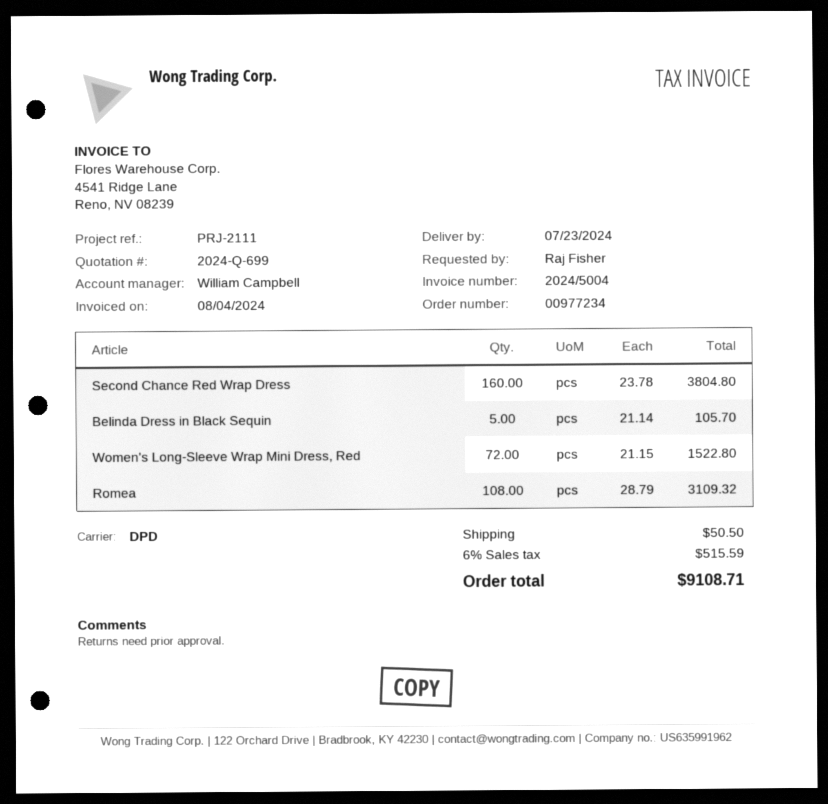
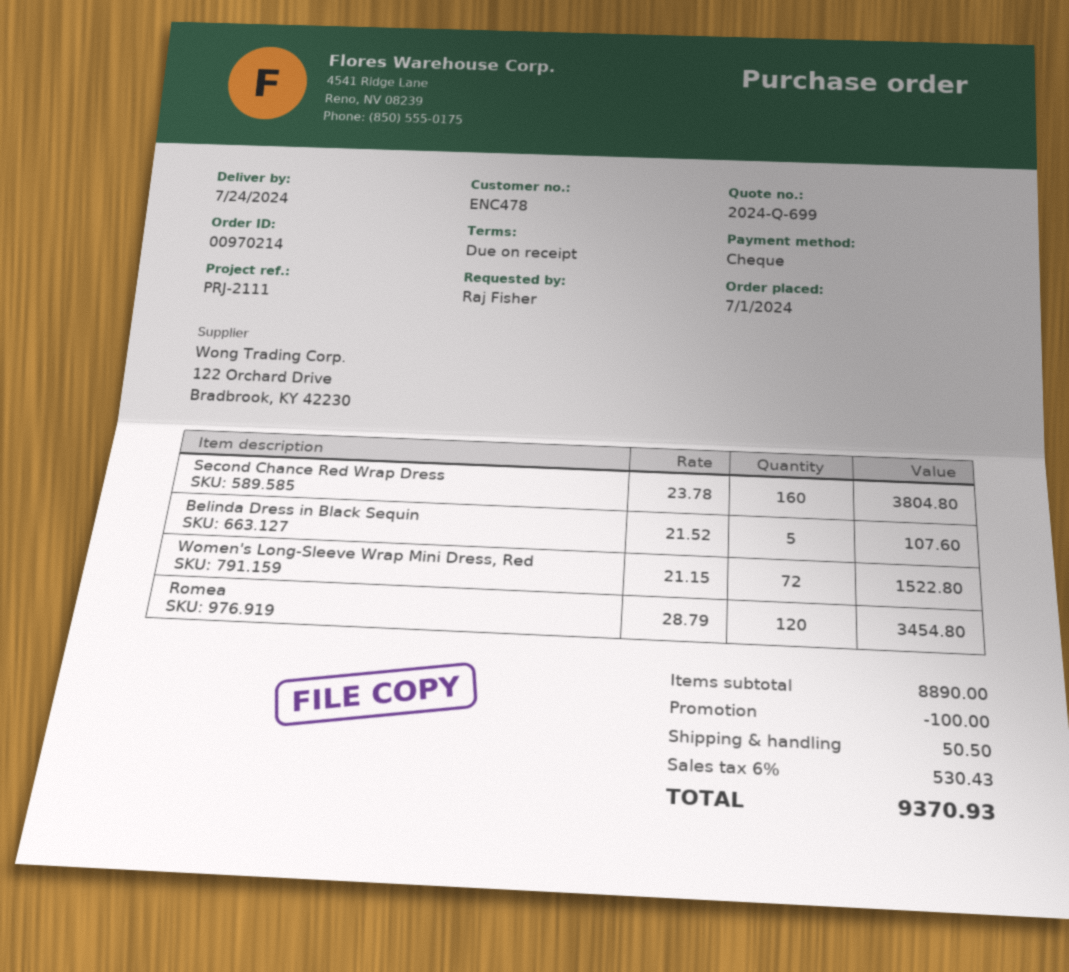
order number: 00977234 -> 00970214
delivery date: 2024-07-23 -> 2024-07-24
Belinda Dress in Black Sequin: 5 x 21.14 = 105.70 -> 5 x 21.52 = 107.60
Romea: 108 x 28.79 = 3109.32 -> 120 x 28.79 = 3454.80
discount: none -> 100.00
tax: 6% = 515.59 -> 6% = 530.43
total: 9108.71 -> 9370.93

